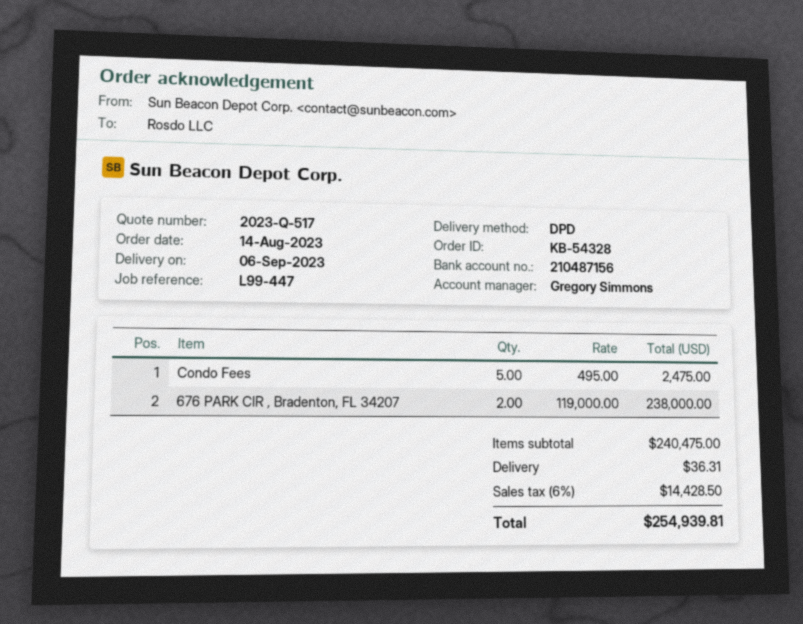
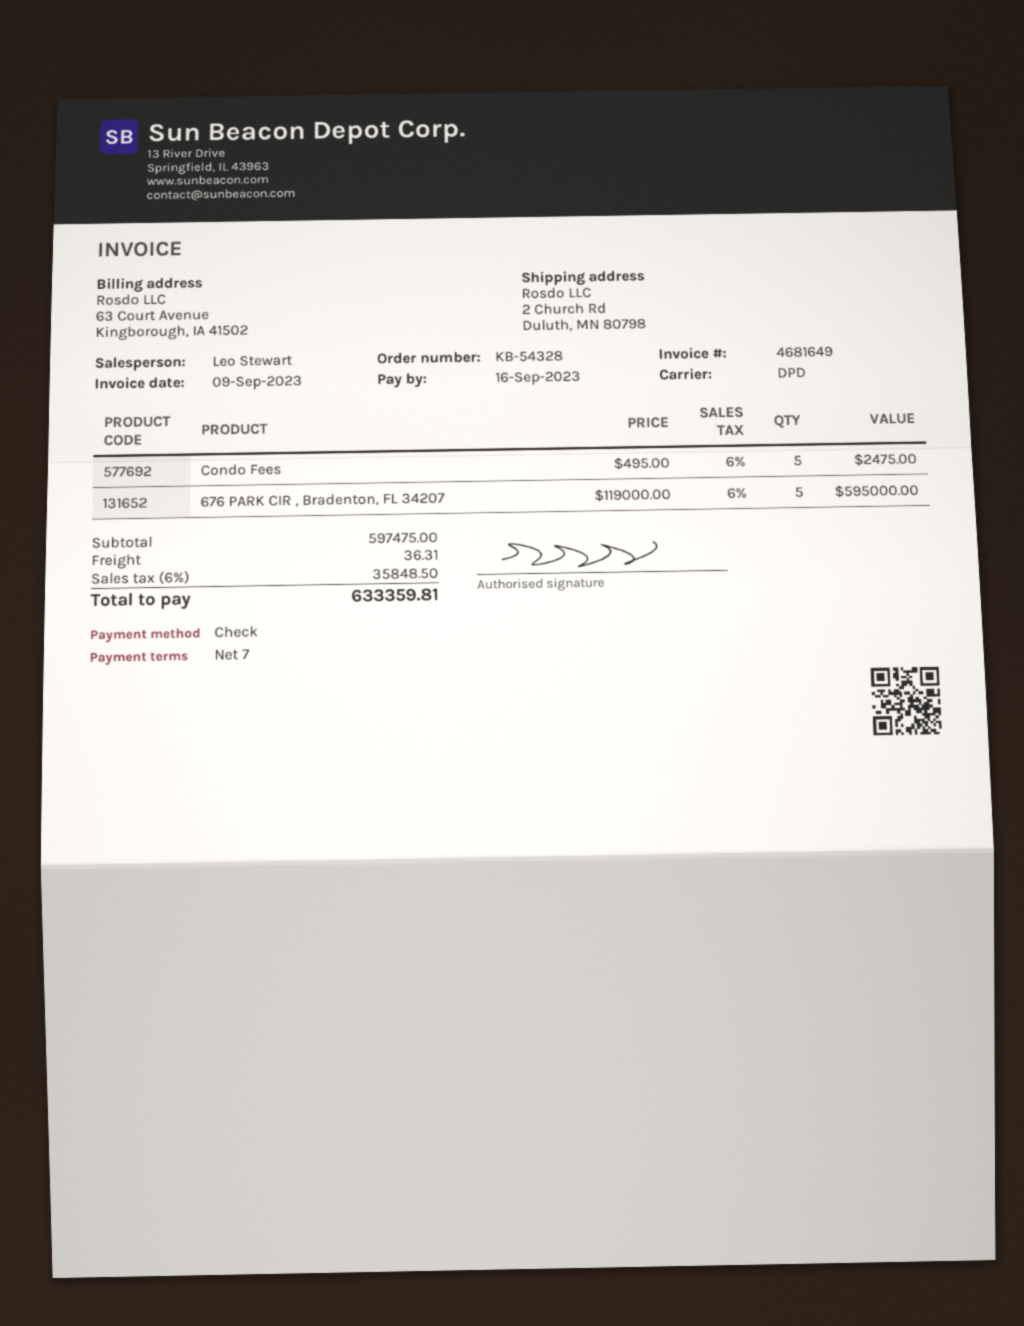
sales rep: Gregory Simmons -> Leo Stewart
676 PARK CIR , Bradenton, FL 34207: 2 x 119000.00 = 238000.00 -> 5 x 119000.00 = 595000.00
subtotal: 240475.00 -> 597475.00
tax: 6% = 14428.50 -> 6% = 35848.50
total: 254939.81 -> 633359.81

